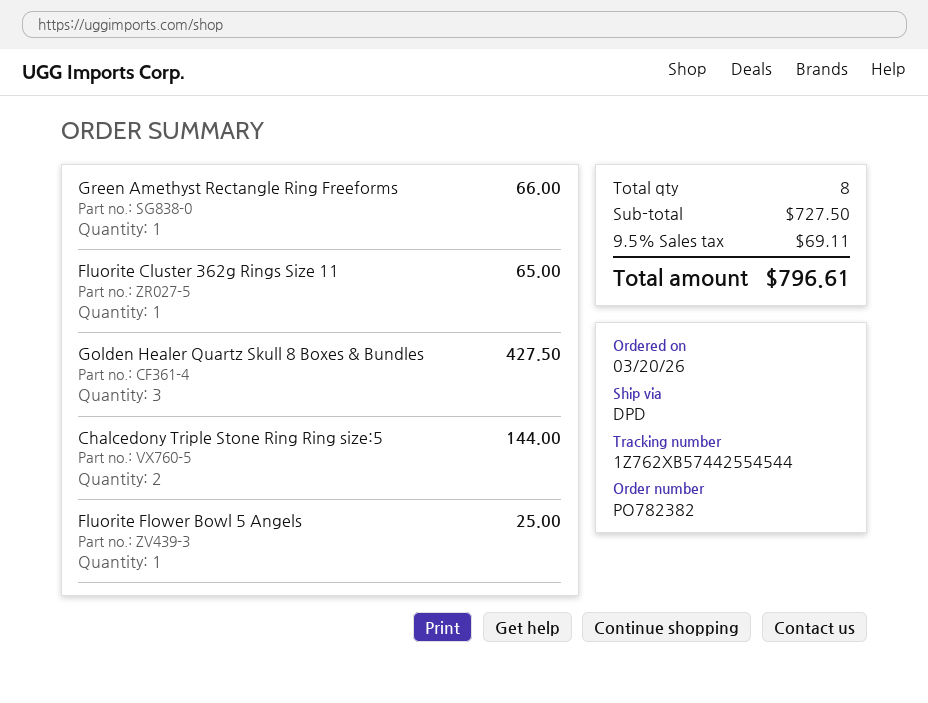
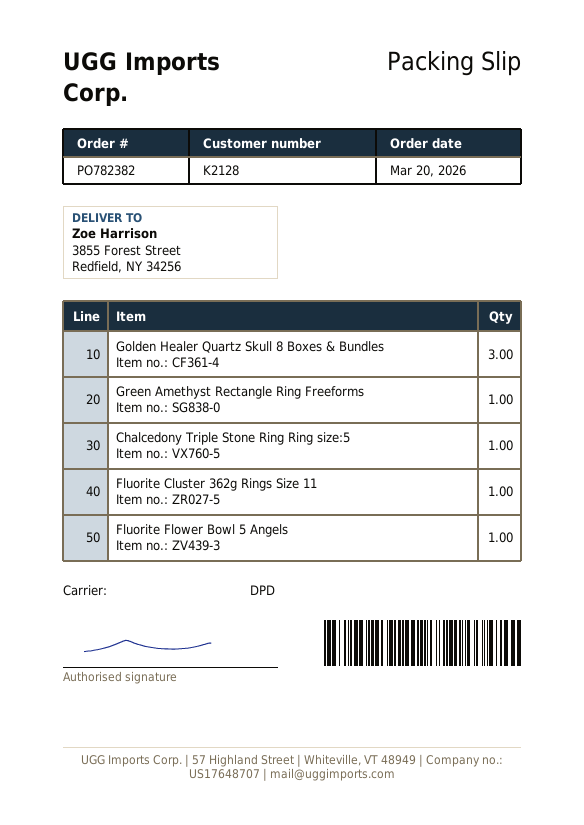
Chalcedony Triple Stone Ring Ring size:5: 2 -> 1

